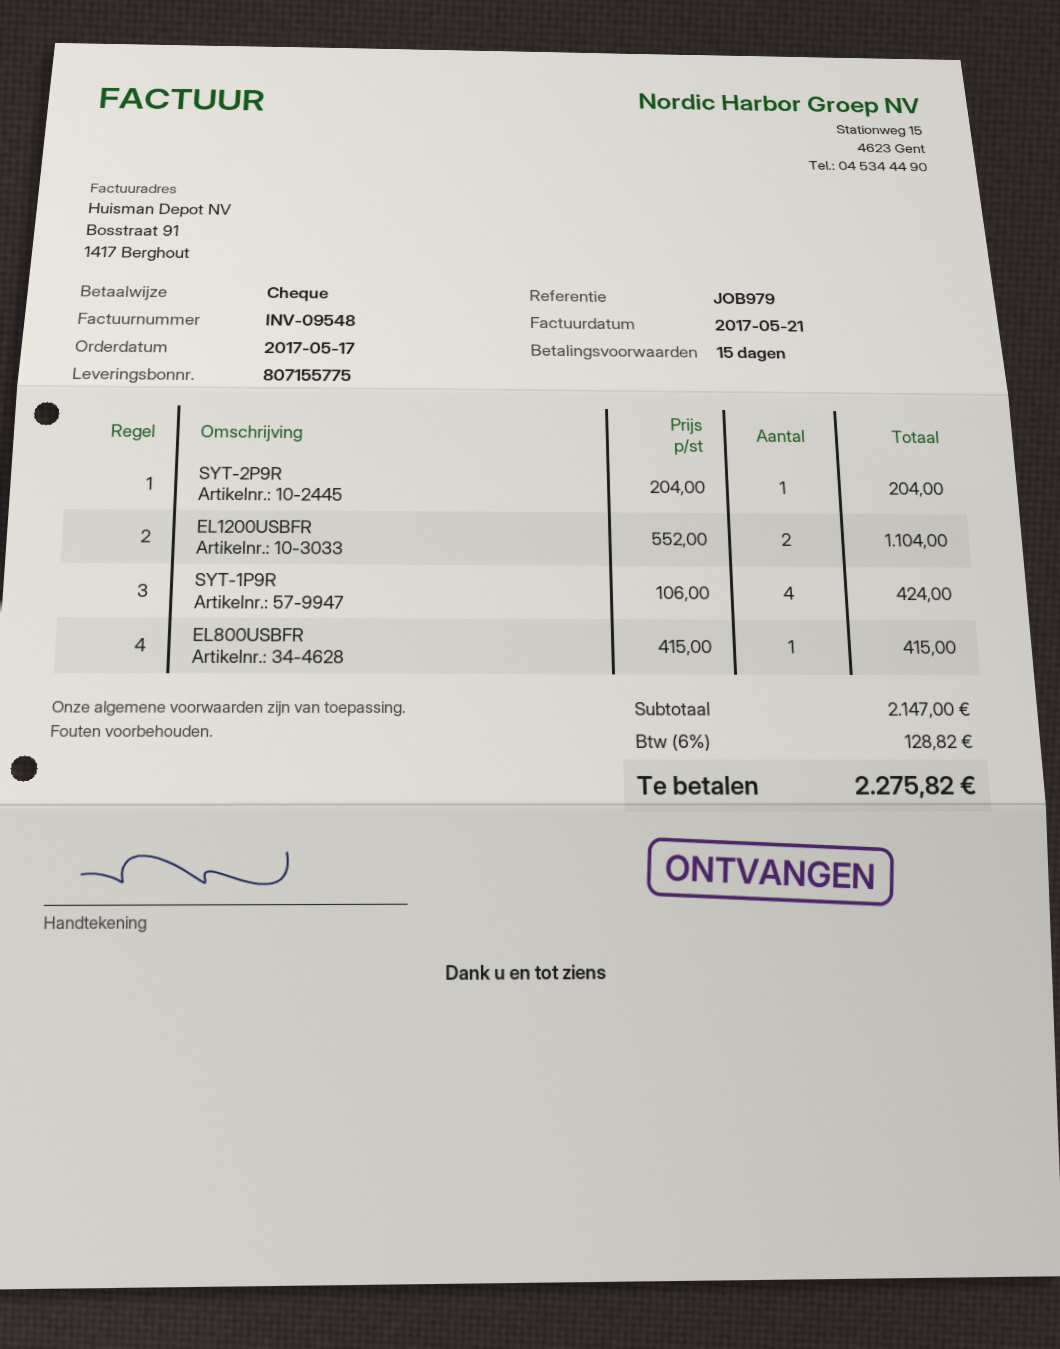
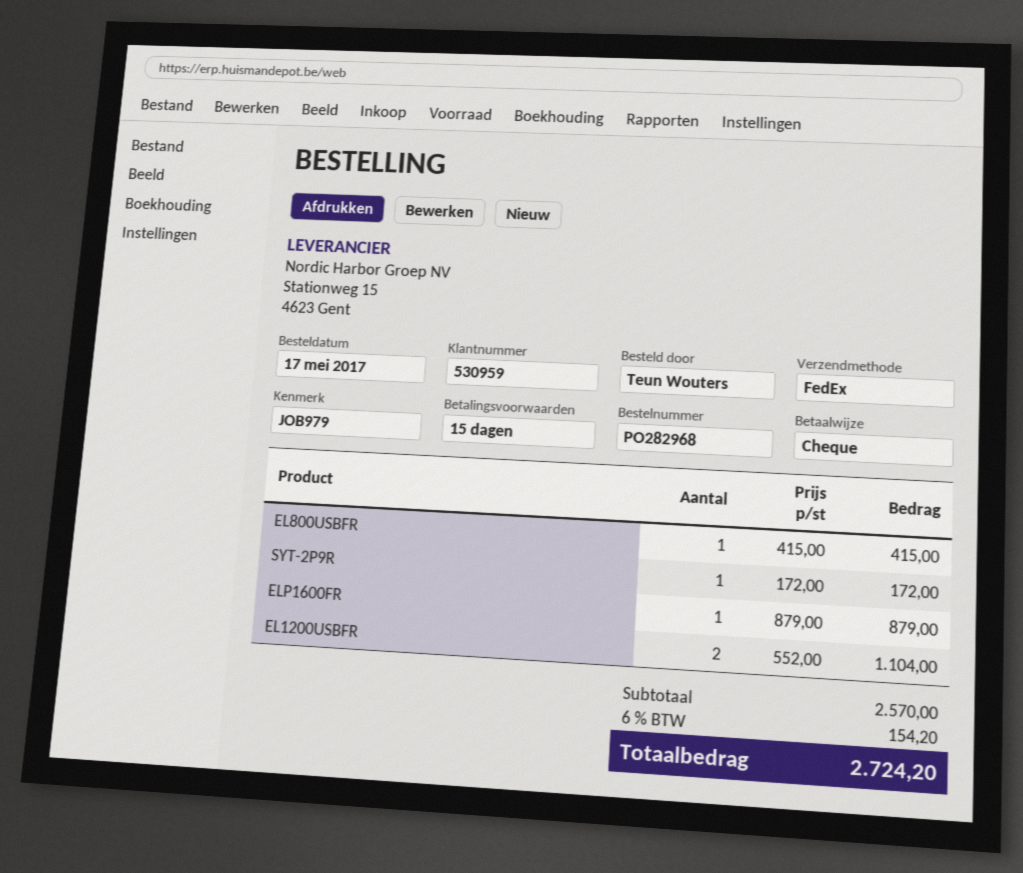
SYT-2P9R: 1 x 204.00 = 204.00 -> 1 x 172.00 = 172.00
SYT-1P9R: 4 x 106.00 = 424.00 -> none
ELP1600FR: none -> 1 x 879.00 = 879.00
subtotal: 2147.00 -> 2570.00
tax: 6% = 128.82 -> 6% = 154.20
total: 2275.82 -> 2724.20

